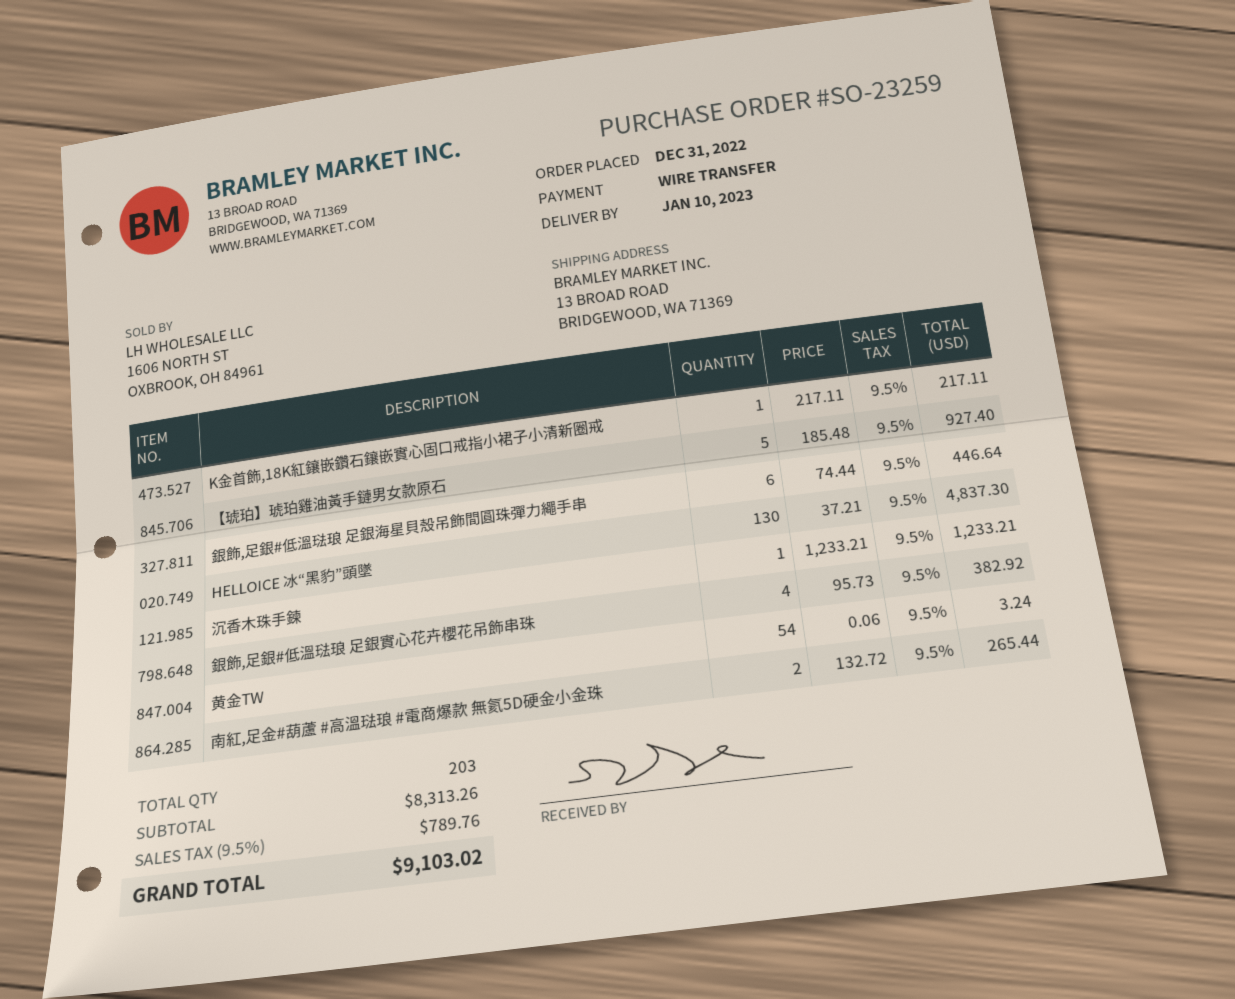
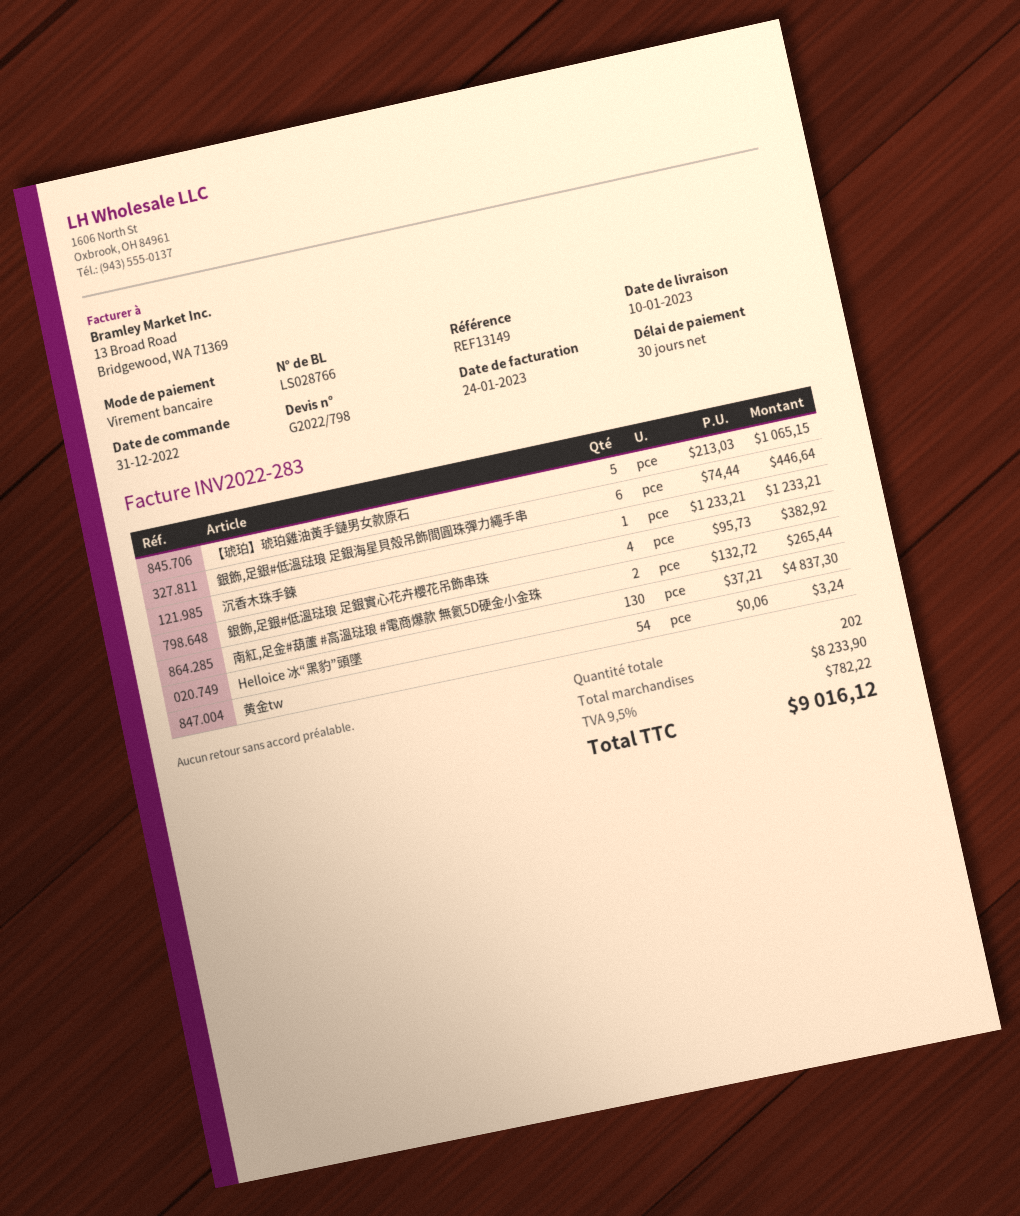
K金首飾,18K紅鑲嵌鑽石鑲嵌實心固口戒指小裙子小清新圈戒: 1 x 217.11 = 217.11 -> none
【琥珀】琥珀雞油黃手鏈男女款原石: 5 x 185.48 = 927.40 -> 5 x 213.03 = 1065.15
total quantity: 203 -> 202
subtotal: 8313.26 -> 8233.90
tax: 9.5% = 789.76 -> 9.5% = 782.22
total: 9103.02 -> 9016.12

